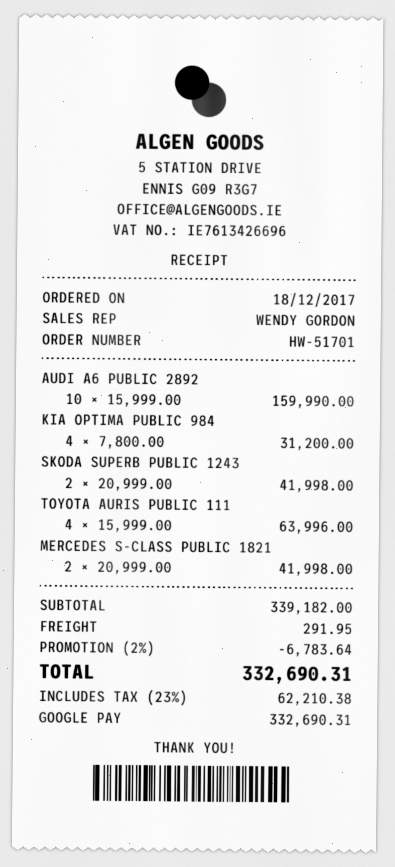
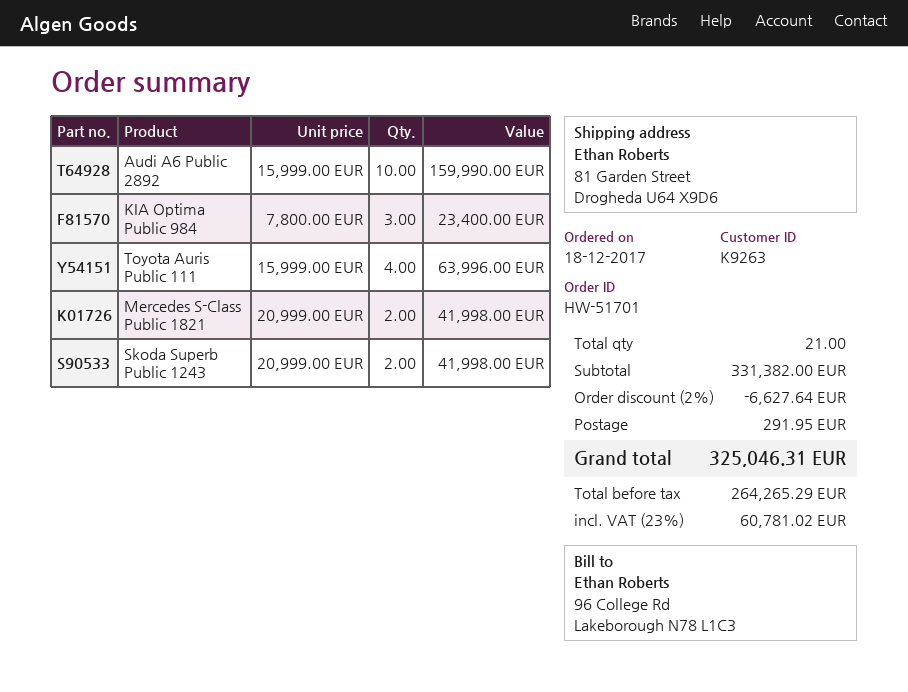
KIA OPTIMA PUBLIC 984: 4 x 7800.00 = 31200.00 -> 3 x 7800.00 = 23400.00
subtotal: 339182.00 -> 331382.00
discount: 2% = 6783.64 -> 2% = 6627.64
tax: 23% = 62210.38 -> 23% = 60781.02
total: 332690.31 -> 325046.31

